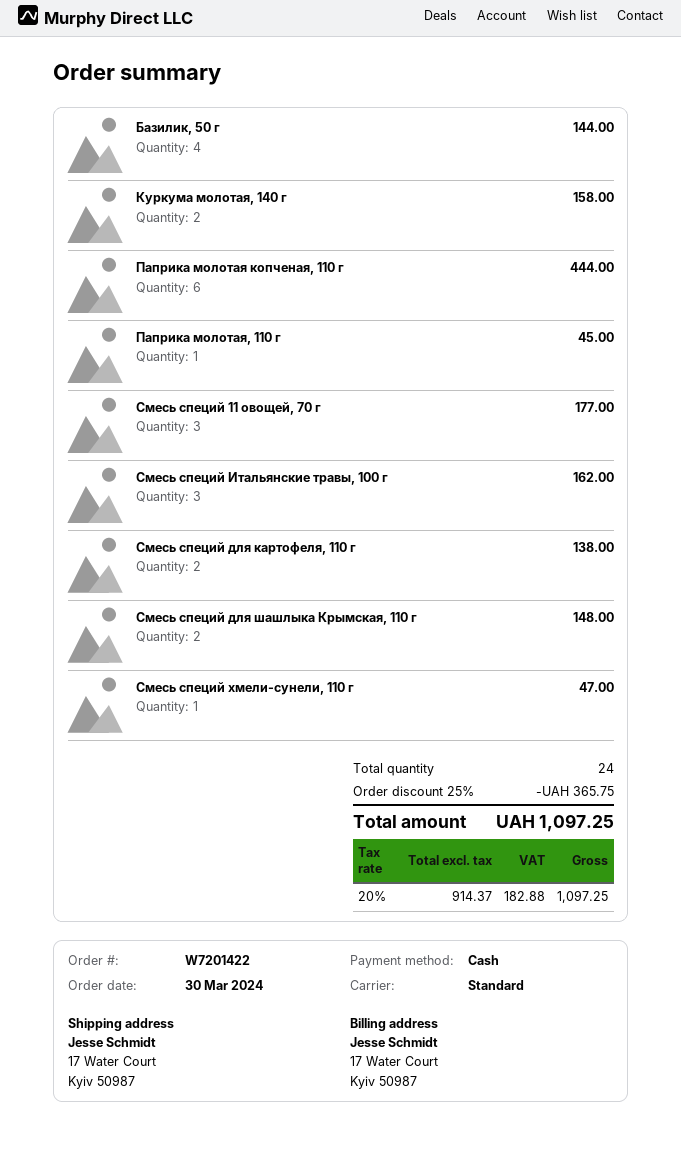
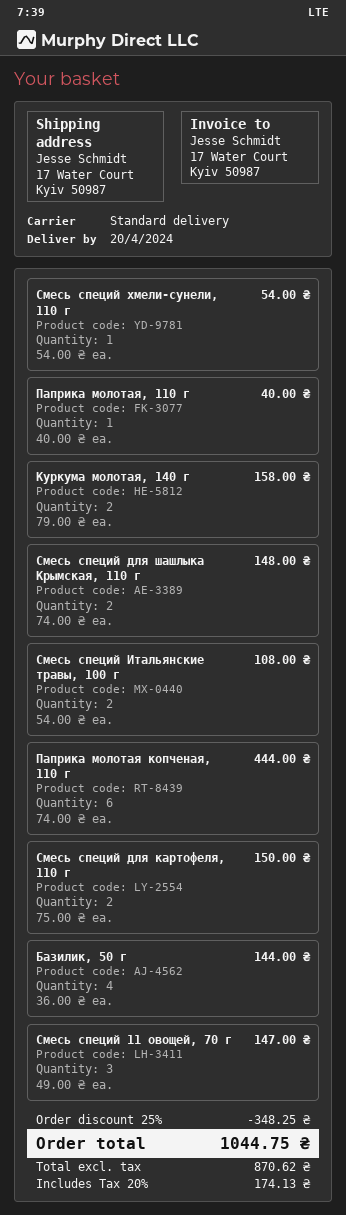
Паприка молотая, 110 г: 1 for 45.00 -> 1 for 40.00
Смесь специй 11 овощей, 70 г: 3 for 177.00 -> 3 for 147.00
Смесь специй Итальянские травы, 100 г: 3 for 162.00 -> 2 for 108.00
Смесь специй для картофеля, 110 г: 2 for 138.00 -> 2 for 150.00
Смесь специй хмели-сунели, 110 г: 1 for 47.00 -> 1 for 54.00
discount: 25% = 365.75 -> 25% = 348.25
net: 914.37 -> 870.62
tax: 20% = 182.88 -> 20% = 174.13
total: 1097.25 -> 1044.75

